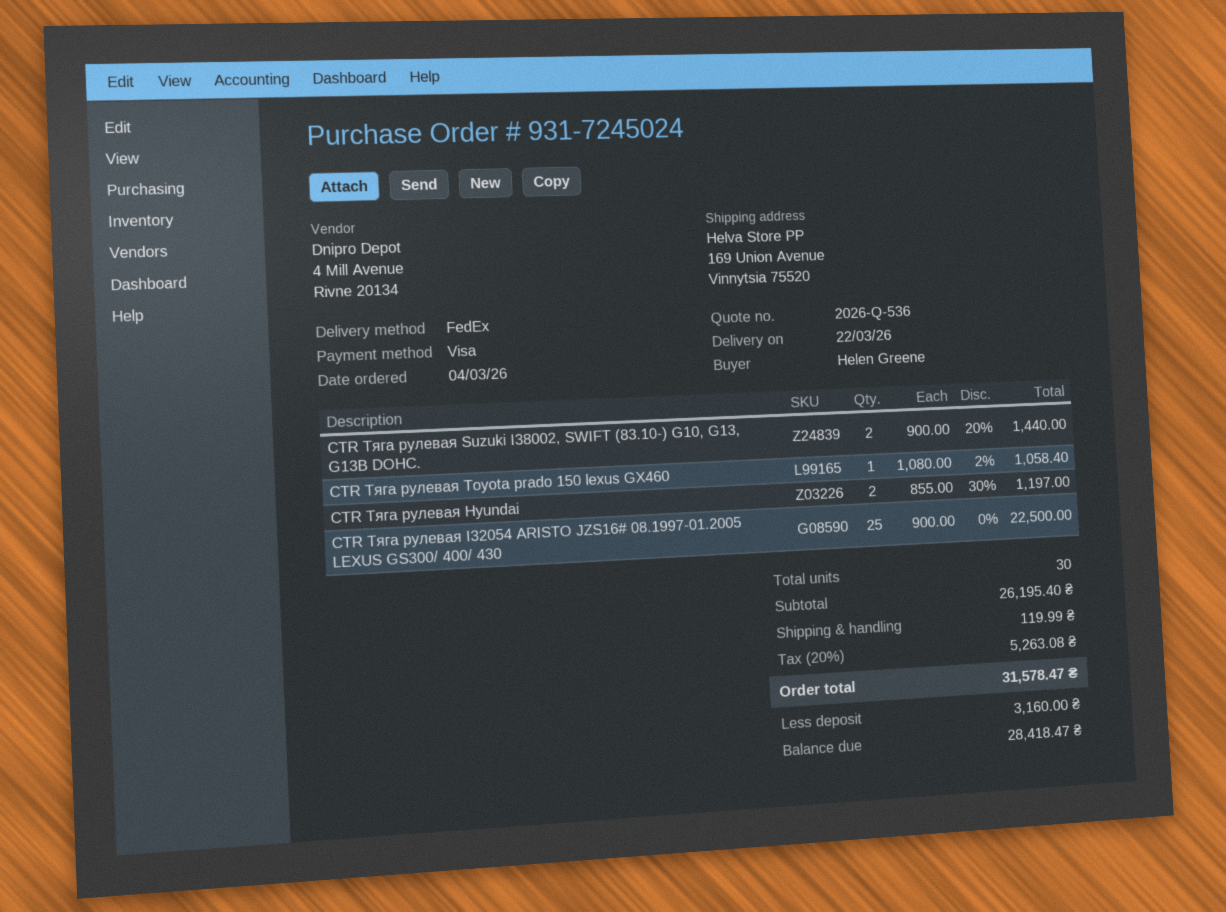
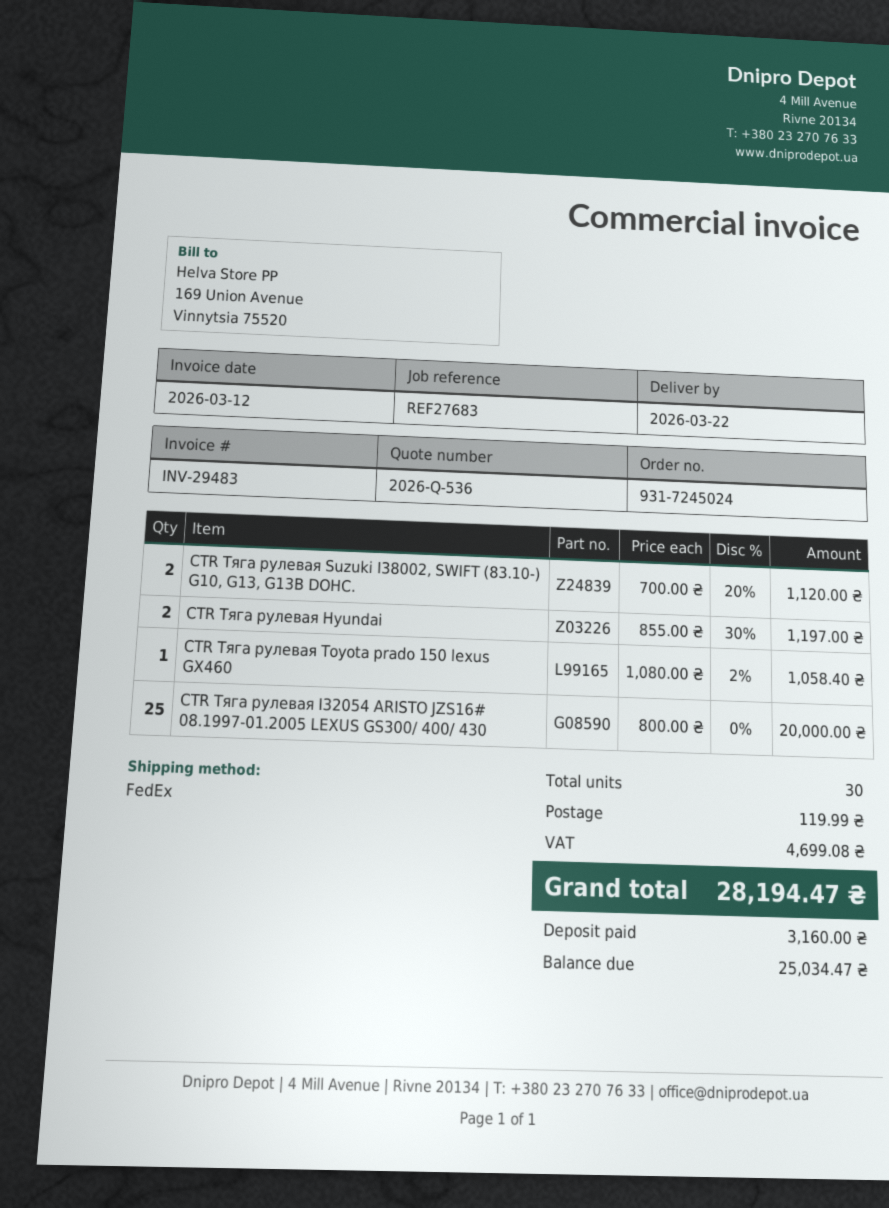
CTR Тяга рулевая Suzuki I38002, SWIFT (83.10-) G10, G13, G13B DOHC.: 2 x 900.00 - 20% = 1440.00 -> 2 x 700.00 - 20% = 1120.00
CTR Тяга рулевая I32054 ARISTO JZS16# 08.1997-01.2005 LEXUS GS300/ 400/ 430: 25 x 900.00 = 22500.00 -> 25 x 800.00 = 20000.00
tax: 5263.08 -> 4699.08
total: 31578.47 -> 28194.47
balance: 28418.47 -> 25034.47

